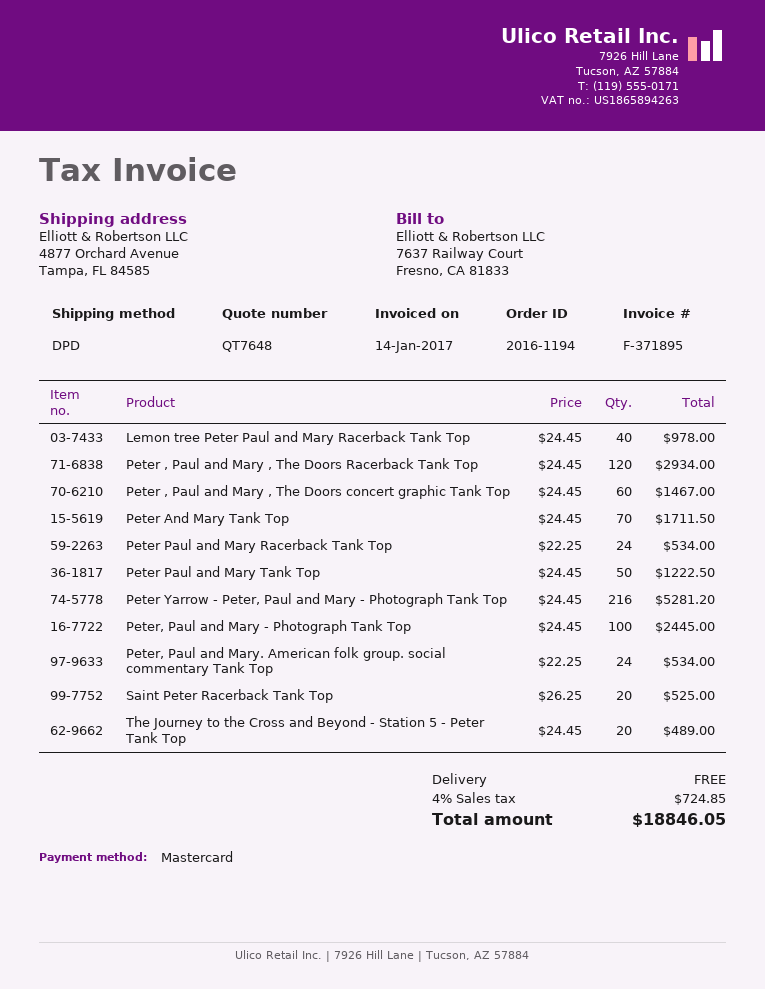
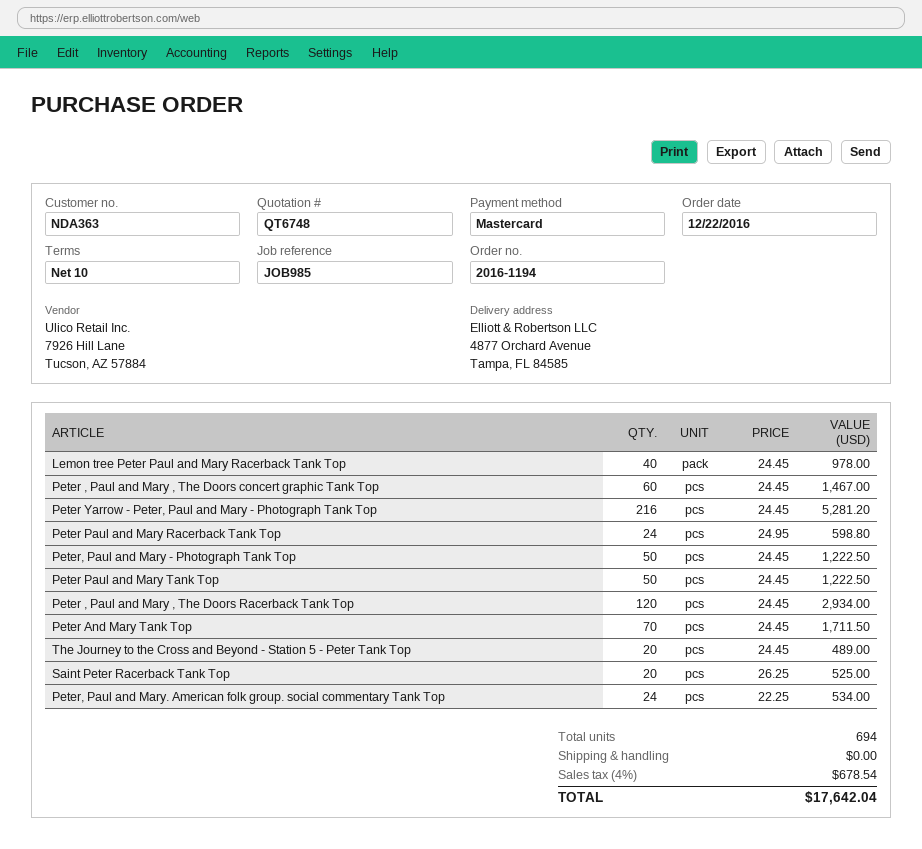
quote number: QT7648 -> QT6748
Peter Paul and Mary Racerback Tank Top: 24 x 22.25 = 534.00 -> 24 x 24.95 = 598.80
Peter, Paul and Mary - Photograph Tank Top: 100 x 24.45 = 2445.00 -> 50 x 24.45 = 1222.50
tax: 4% = 724.85 -> 4% = 678.54
total: 18846.05 -> 17642.04

